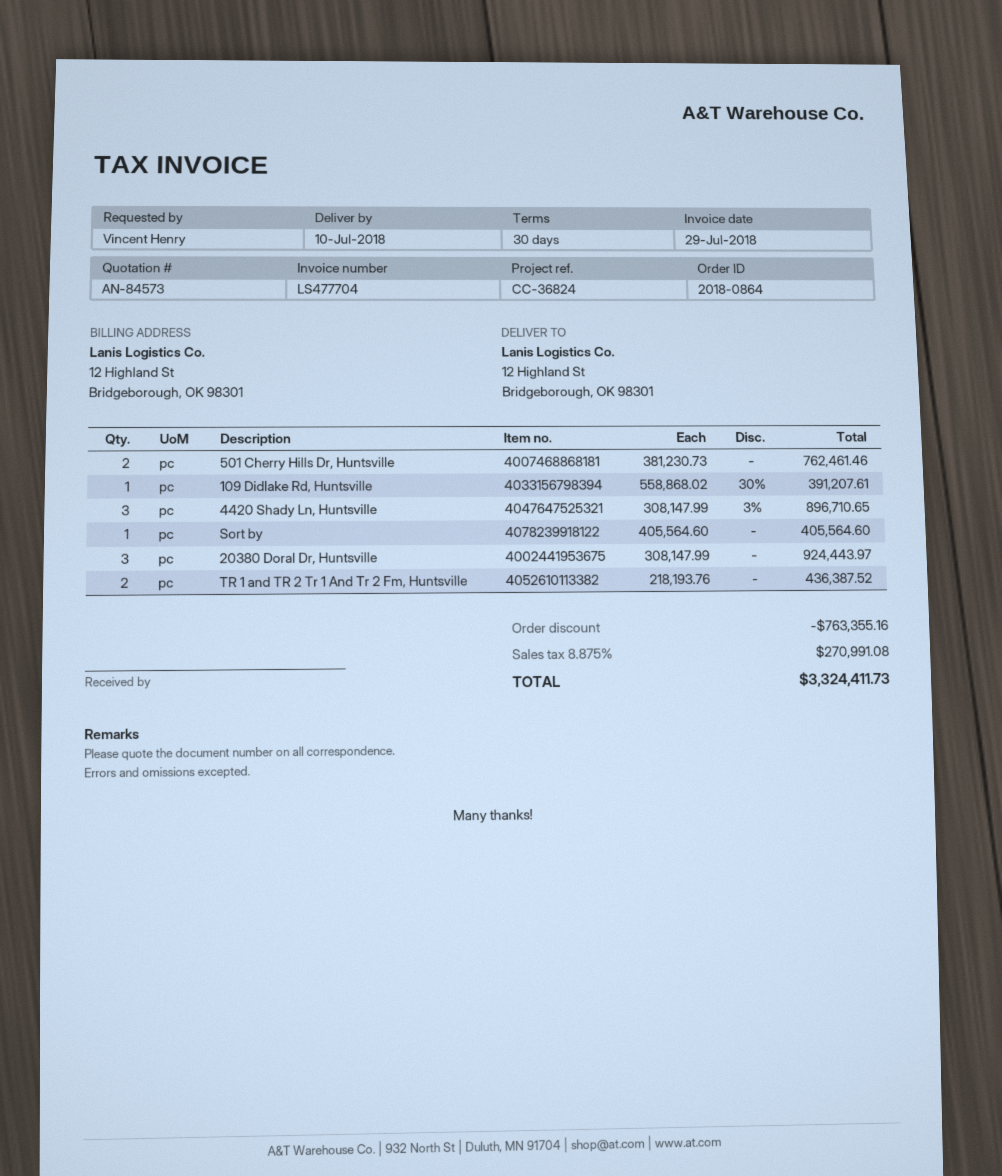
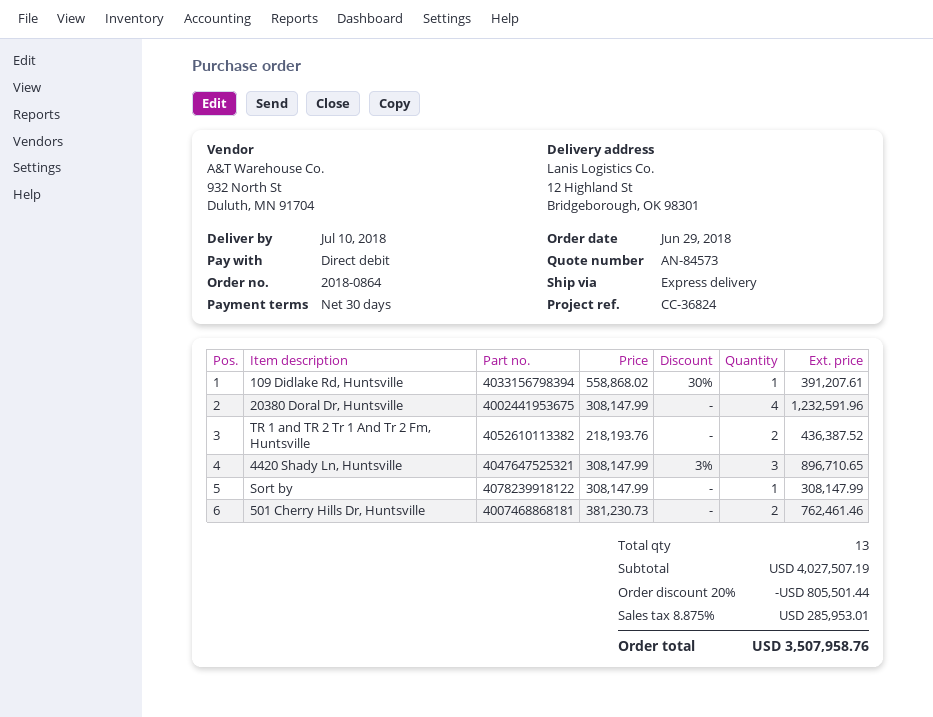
Sort by: 1 x 405564.60 = 405564.60 -> 1 x 308147.99 = 308147.99
20380 Doral Dr, Huntsville: 3 x 308147.99 = 924443.97 -> 4 x 308147.99 = 1232591.96
discount: 763355.16 -> 805501.44
tax: 8.875% = 270991.08 -> 8.875% = 285953.01
total: 3324411.73 -> 3507958.76

